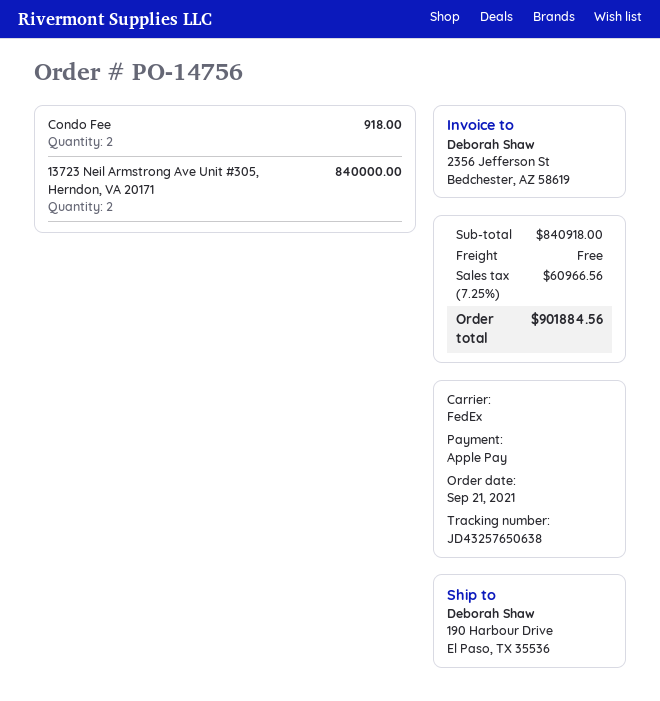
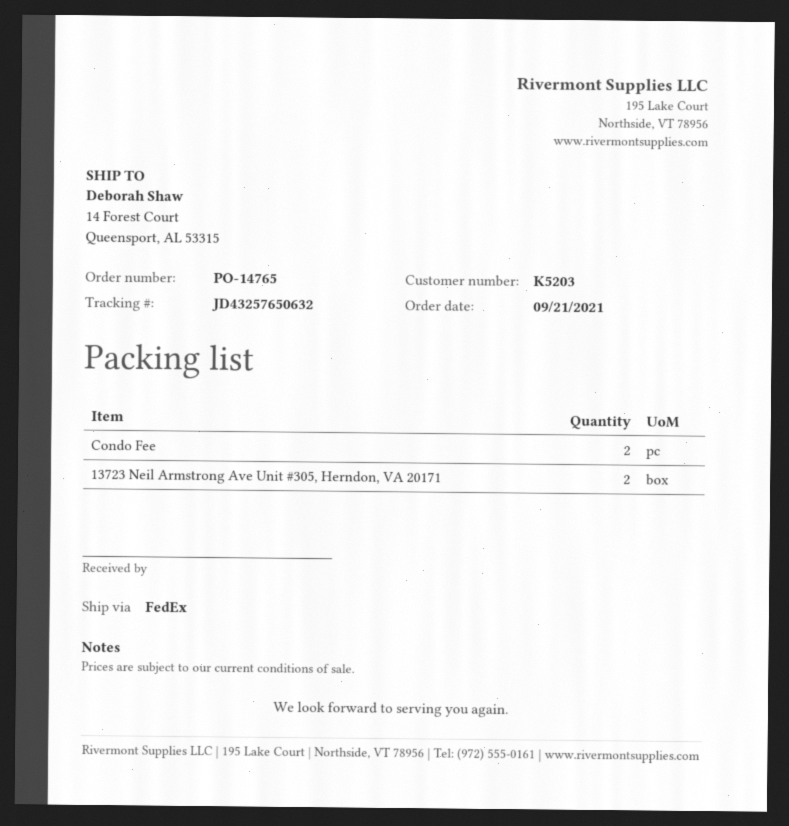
order number: PO-14756 -> PO-14765
tracking number: JD43257650638 -> JD43257650632
ship to: 190 Harbour Drive, El Paso, TX 35536 -> 14 Forest Court, Queensport, AL 53315

